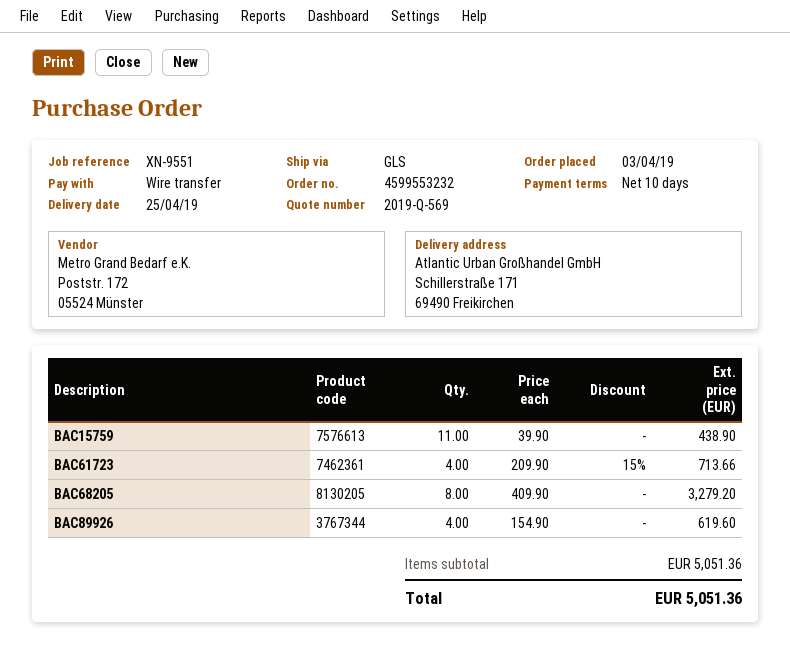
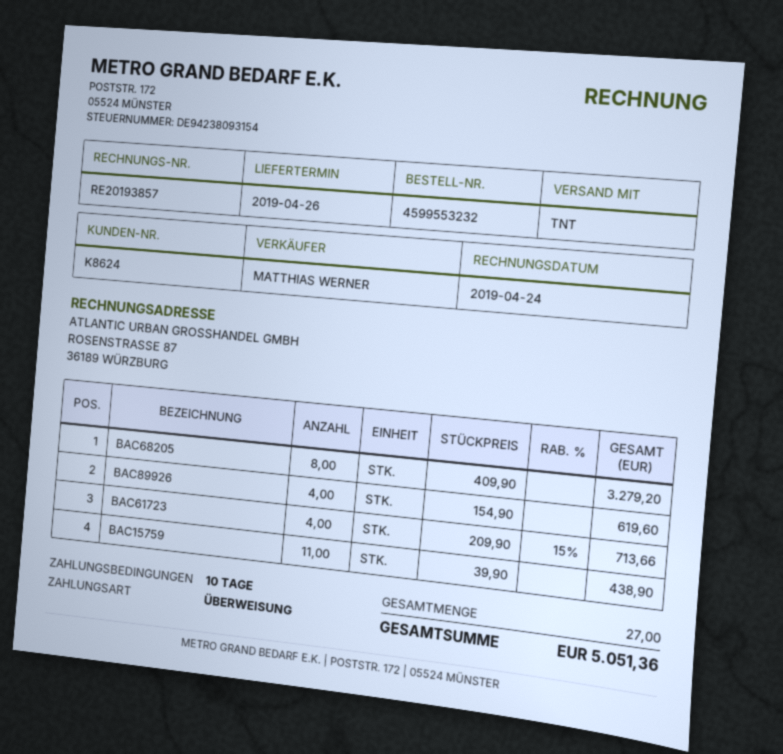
delivery date: 2019-04-25 -> 2019-04-26
shipping method: GLS -> TNT

